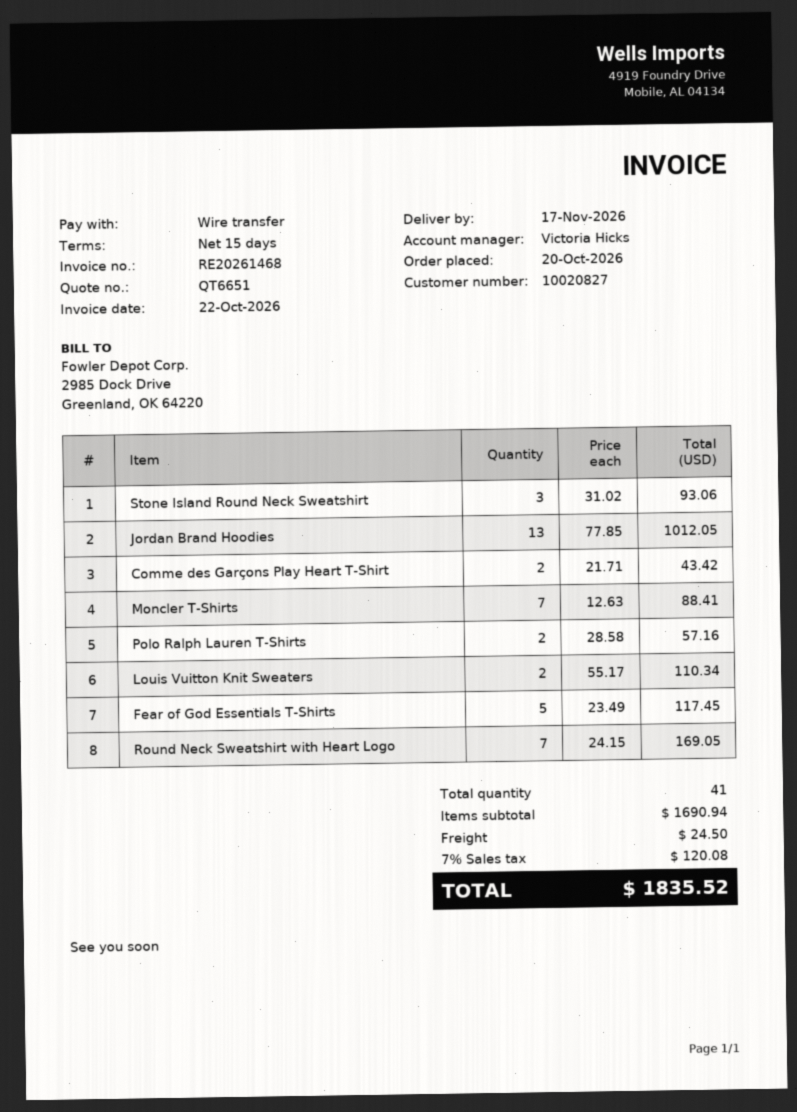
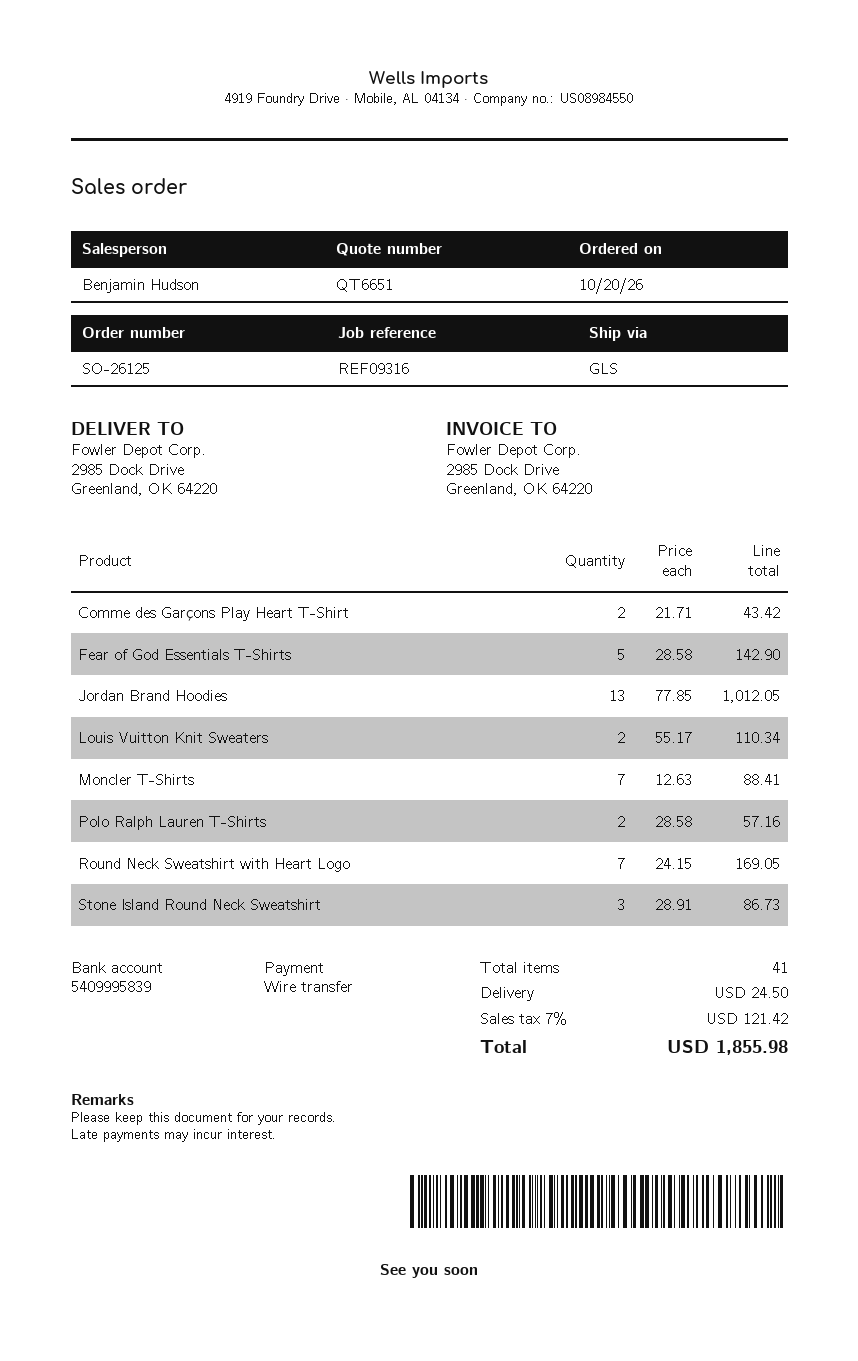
sales rep: Victoria Hicks -> Benjamin Hudson
Stone Island Round Neck Sweatshirt: 3 x 31.02 = 93.06 -> 3 x 28.91 = 86.73
Fear of God Essentials T-Shirts: 5 x 23.49 = 117.45 -> 5 x 28.58 = 142.90
tax: 7% = 120.08 -> 7% = 121.42
total: 1835.52 -> 1855.98

